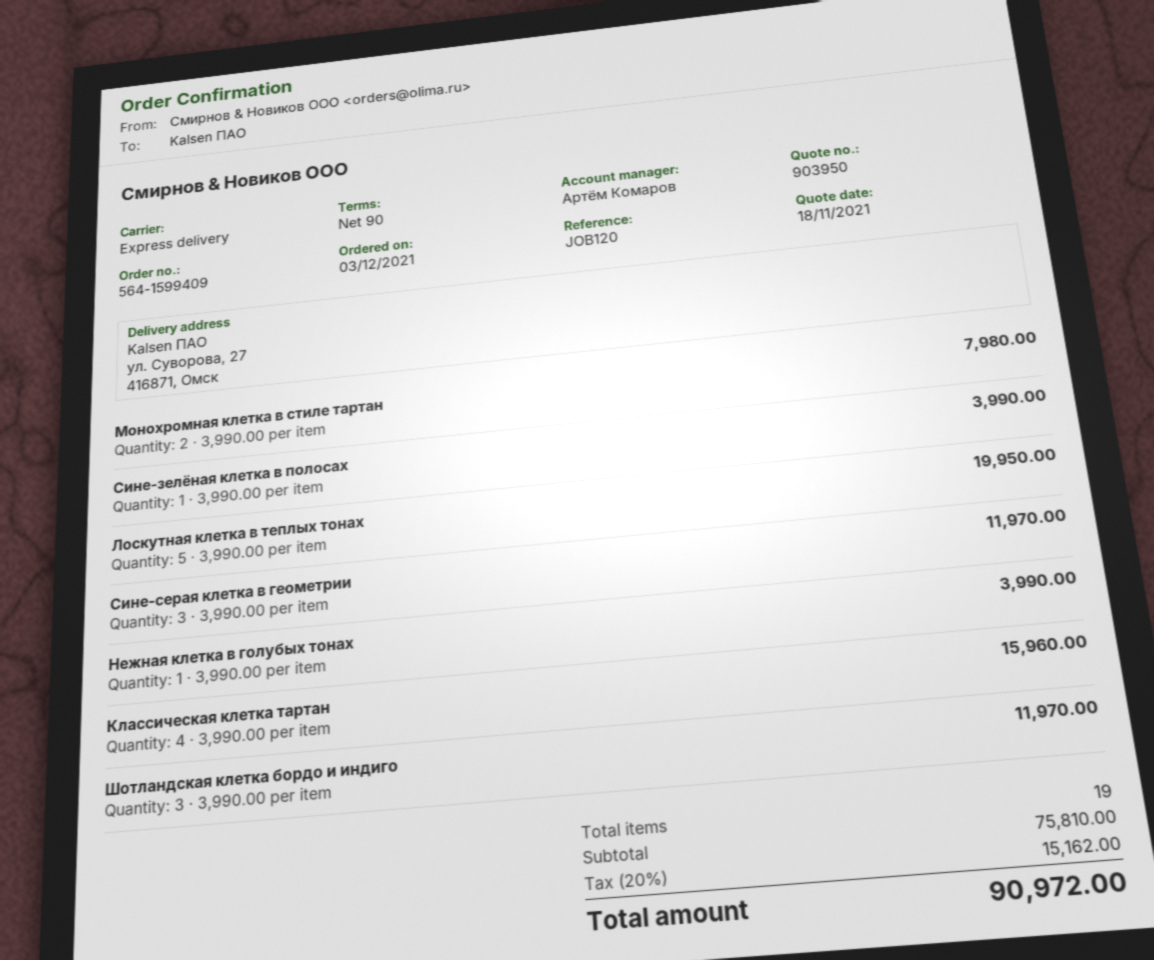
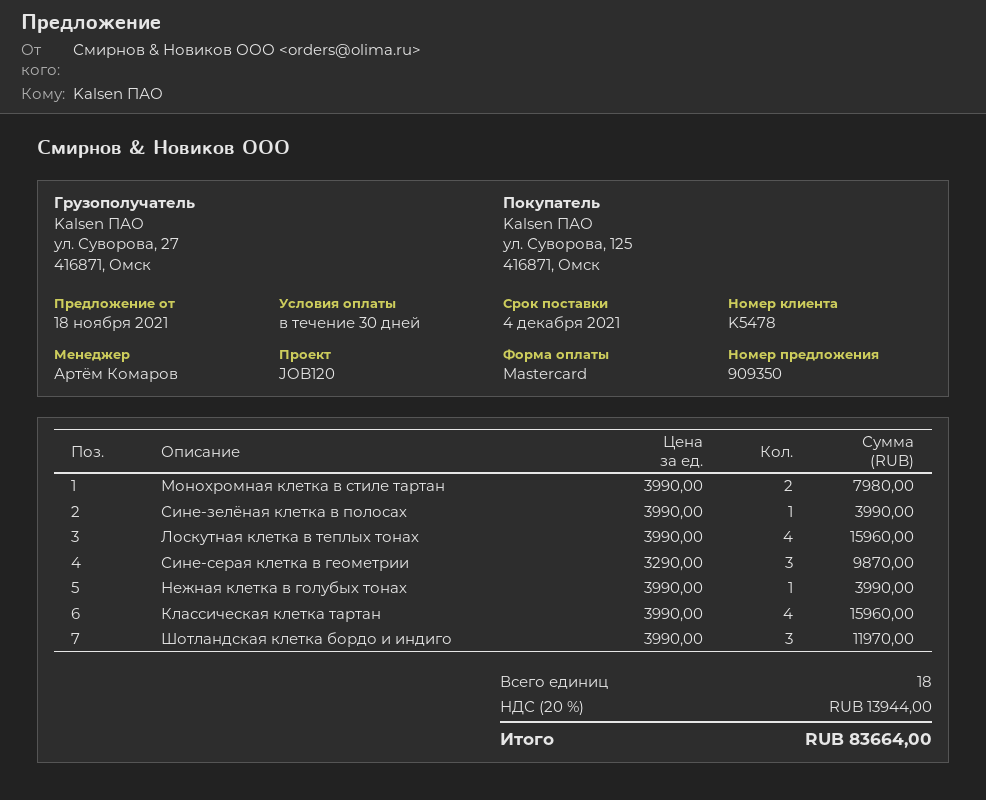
quote number: 903950 -> 909350
payment terms: 90 days -> 30 days
Лоскутная клетка в теплых тонах: 5 x 3990.00 = 19950.00 -> 4 x 3990.00 = 15960.00
Сине-серая клетка в геометрии: 3 x 3990.00 = 11970.00 -> 3 x 3290.00 = 9870.00
total quantity: 19 -> 18
tax: 20% = 15162.00 -> 20% = 13944.00
total: 90972.00 -> 83664.00

